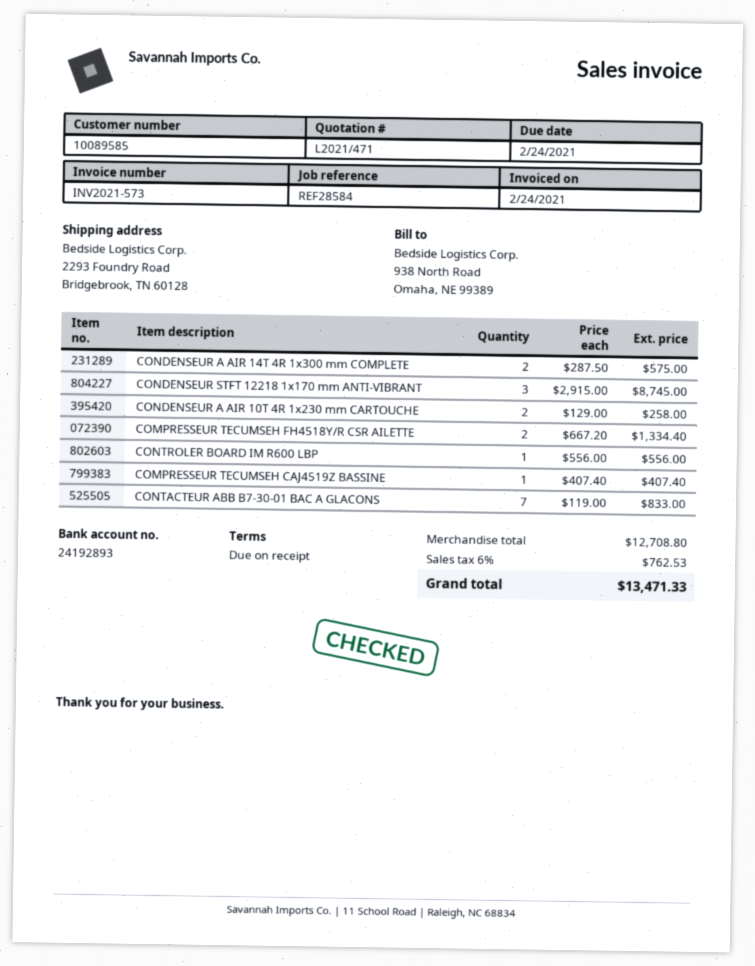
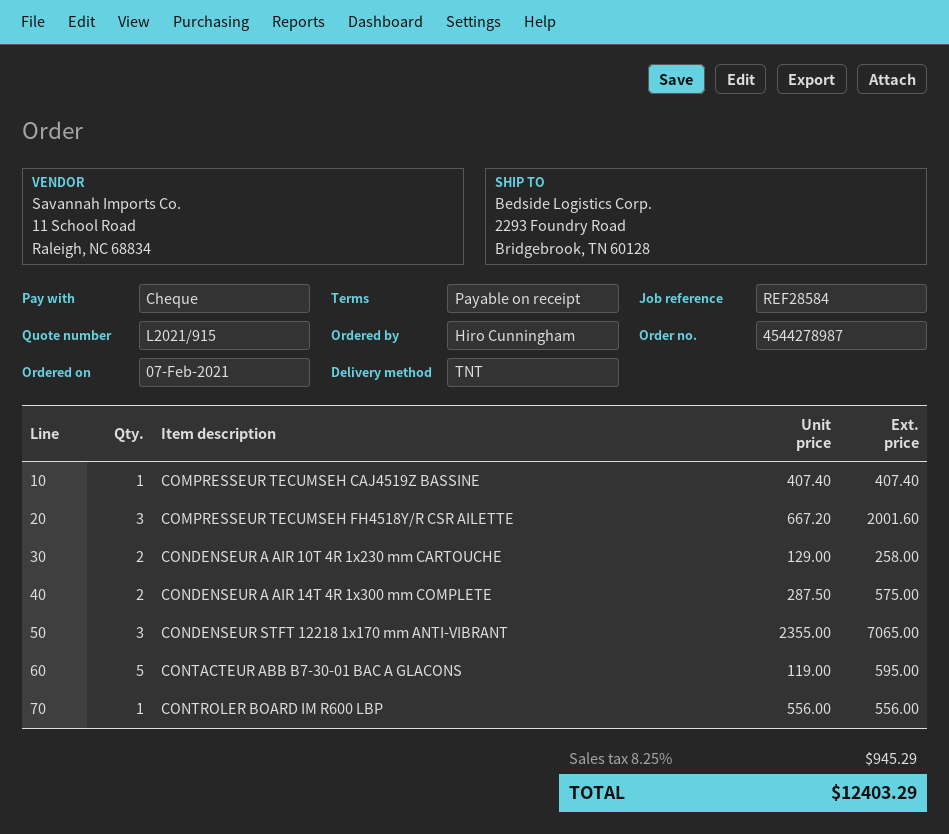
quote number: L2021/471 -> L2021/915
CONDENSEUR STFT 12218 1x170 mm ANTI-VIBRANT: 3 x 2915.00 = 8745.00 -> 3 x 2355.00 = 7065.00
COMPRESSEUR TECUMSEH FH4518Y/R CSR AILETTE: 2 x 667.20 = 1334.40 -> 3 x 667.20 = 2001.60
CONTACTEUR ABB B7-30-01 BAC A GLACONS: 7 x 119.00 = 833.00 -> 5 x 119.00 = 595.00
tax: 6% = 762.53 -> 8.25% = 945.29
total: 13471.33 -> 12403.29

